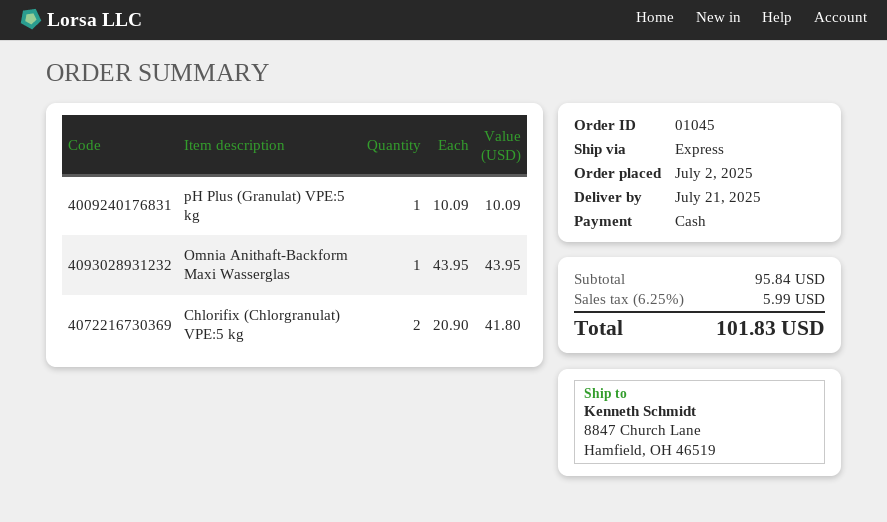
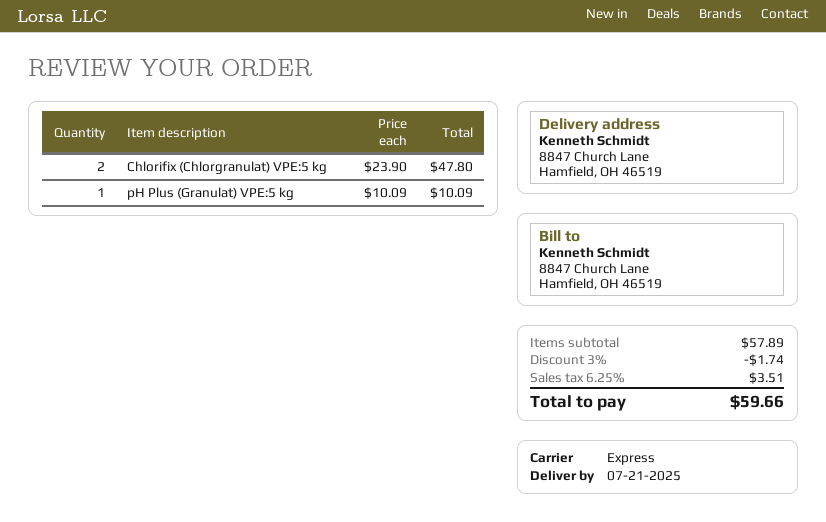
Omnia Anithaft-Backform Maxi Wasserglas: 1 x 43.95 = 43.95 -> none
Chlorifix (Chlorgranulat) VPE:5 kg: 2 x 20.90 = 41.80 -> 2 x 23.90 = 47.80
subtotal: 95.84 -> 57.89
discount: none -> 3% = 1.74
tax: 6.25% = 5.99 -> 6.25% = 3.51
total: 101.83 -> 59.66

